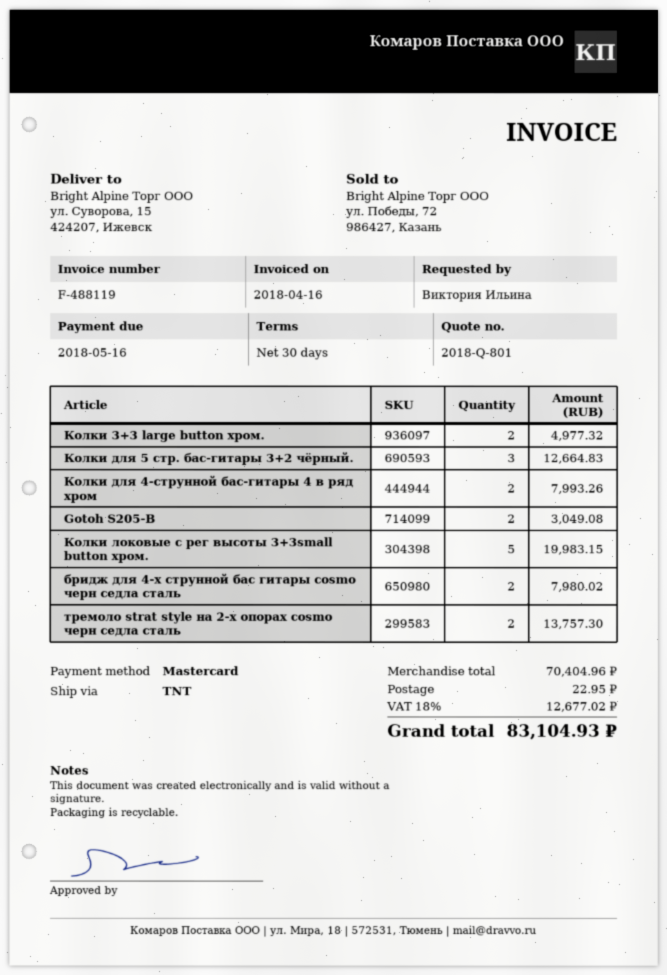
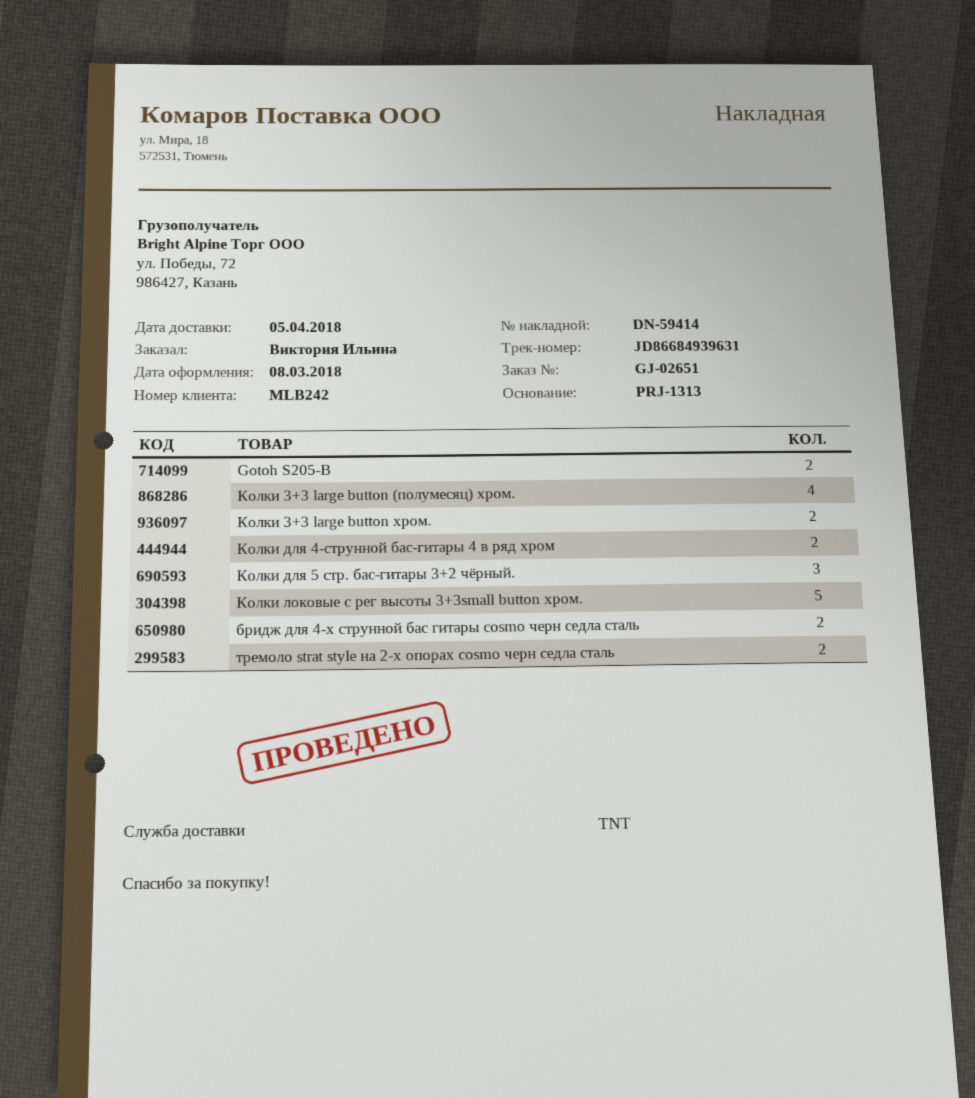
ship to: ул. Суворова, 15, 424207, Ижевск -> ул. Победы, 72, 986427, Казань
Колки 3+3 large button (полумесяц) хром.: none -> 4

